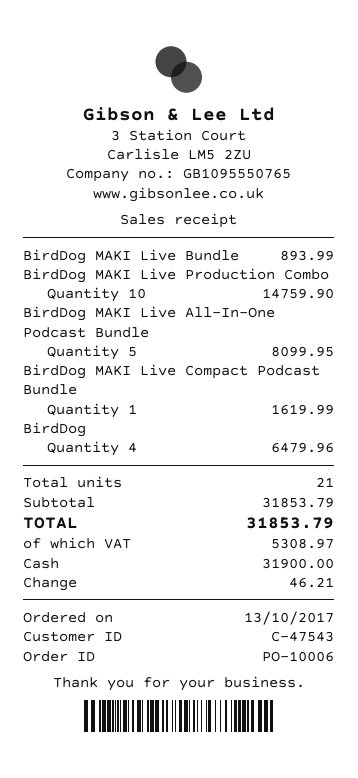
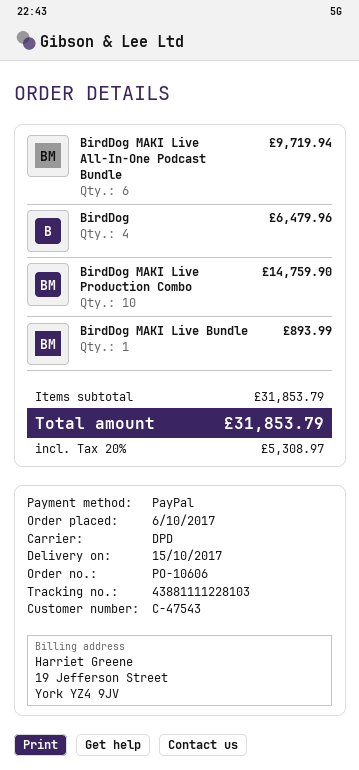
order number: PO-10006 -> PO-10606
order date: 2017-10-13 -> 2017-10-06
payment method: cash -> PayPal
BirdDog MAKI Live All-In-One Podcast Bundle: 5 for 8099.95 -> 6 for 9719.94
BirdDog MAKI Live Compact Podcast Bundle: 1 for 1619.99 -> none

